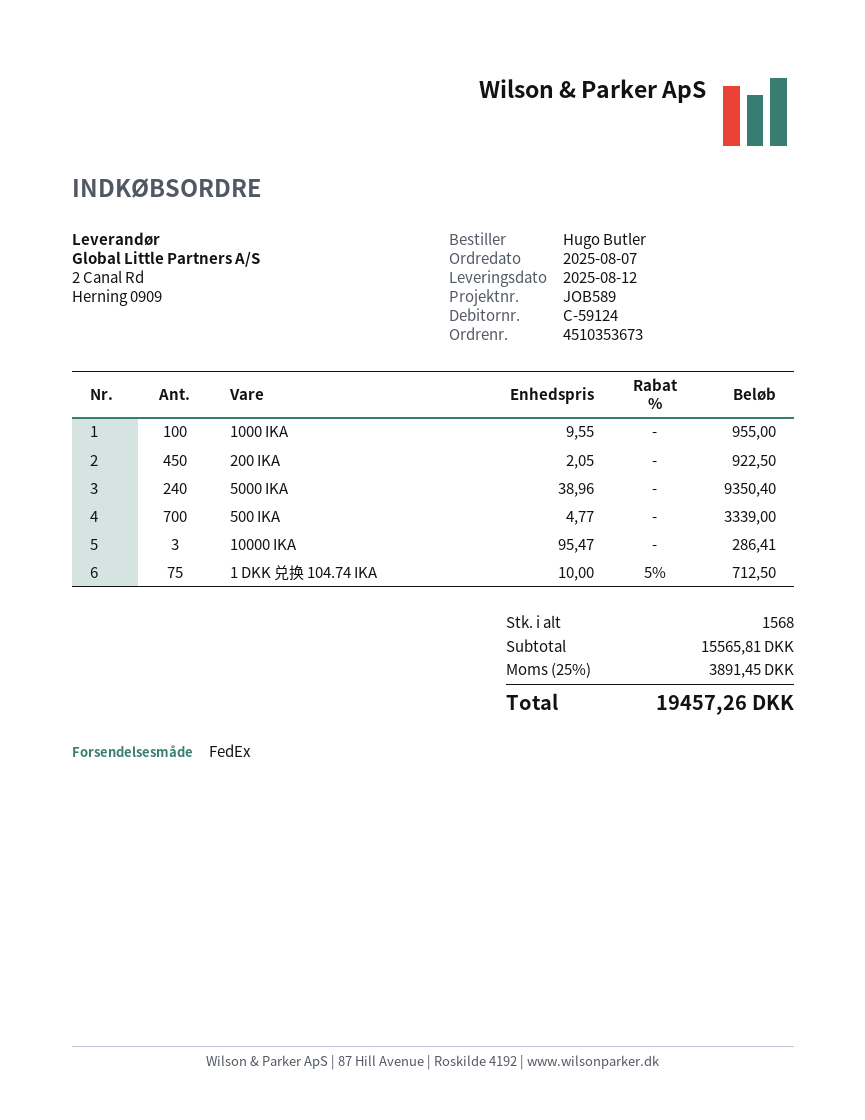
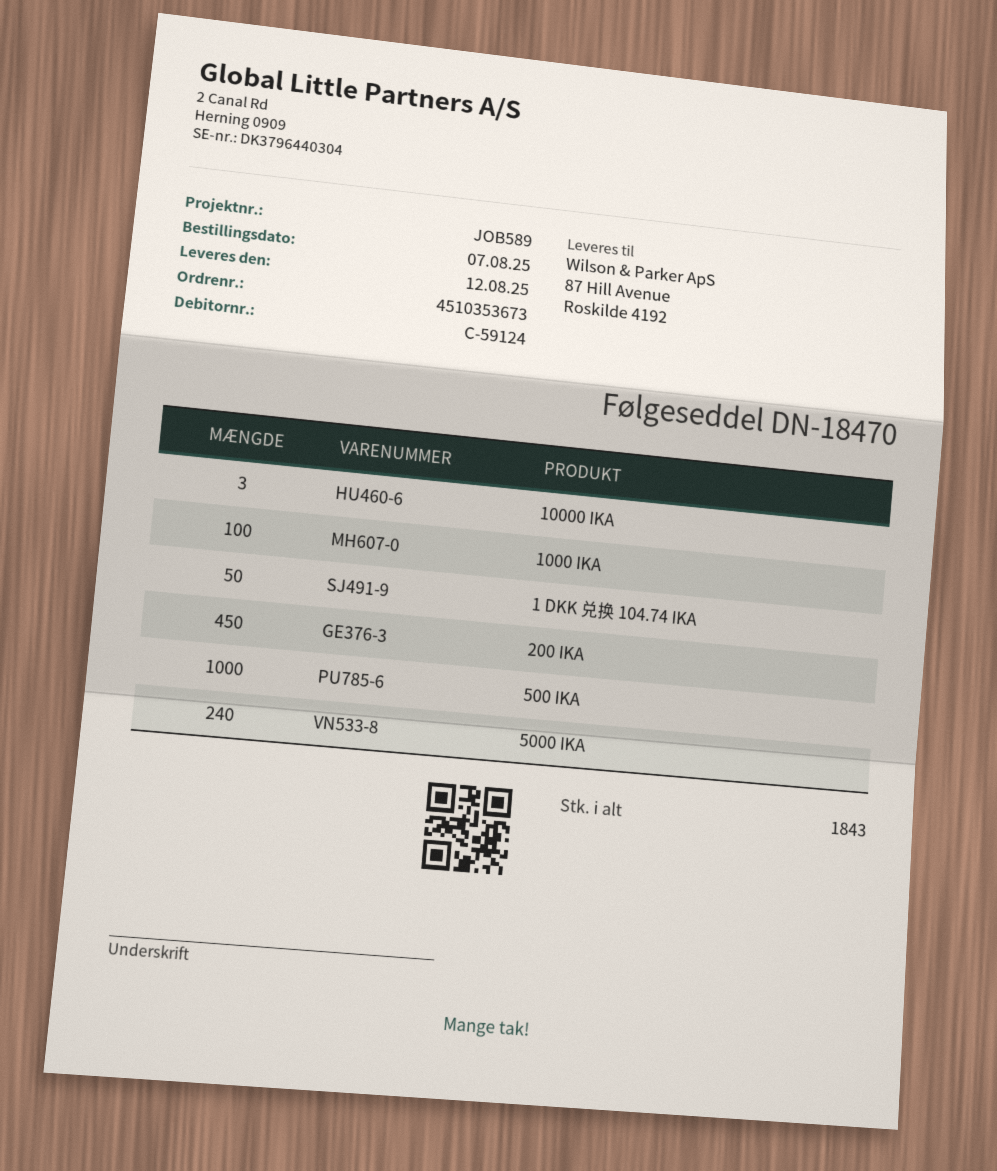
500 IKA: 700 -> 1000
1 DKK 兑换 104.74 IKA: 75 -> 50
total quantity: 1568 -> 1843

